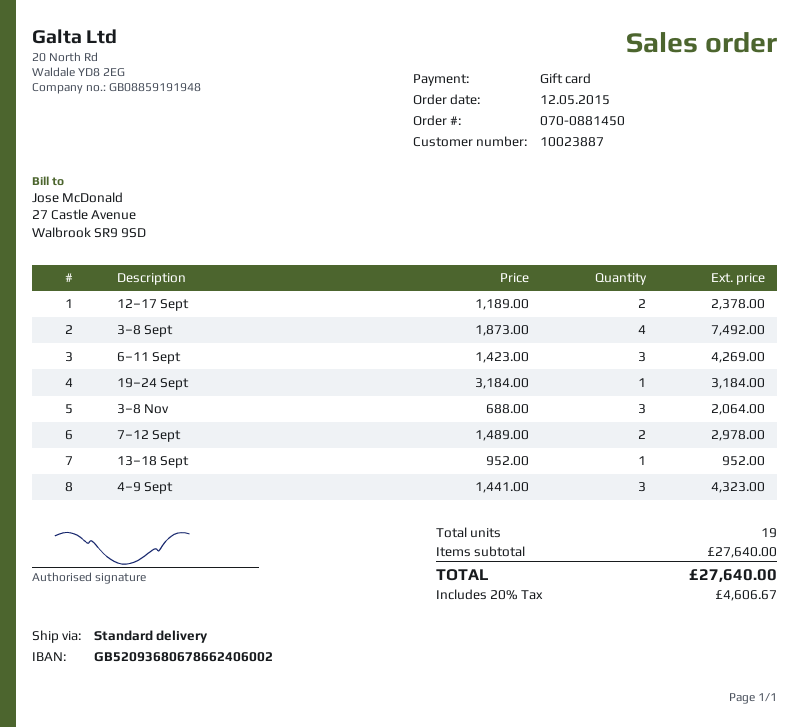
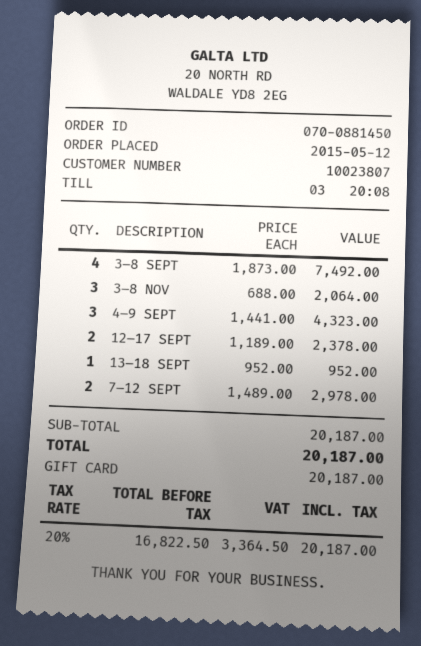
customer number: 10023887 -> 10023807
6–11 Sept: 3 x 1423.00 = 4269.00 -> none
19–24 Sept: 1 x 3184.00 = 3184.00 -> none
subtotal: 27640.00 -> 20187.00
tax: 20% = 4606.67 -> 20% = 3364.50
total: 27640.00 -> 20187.00

